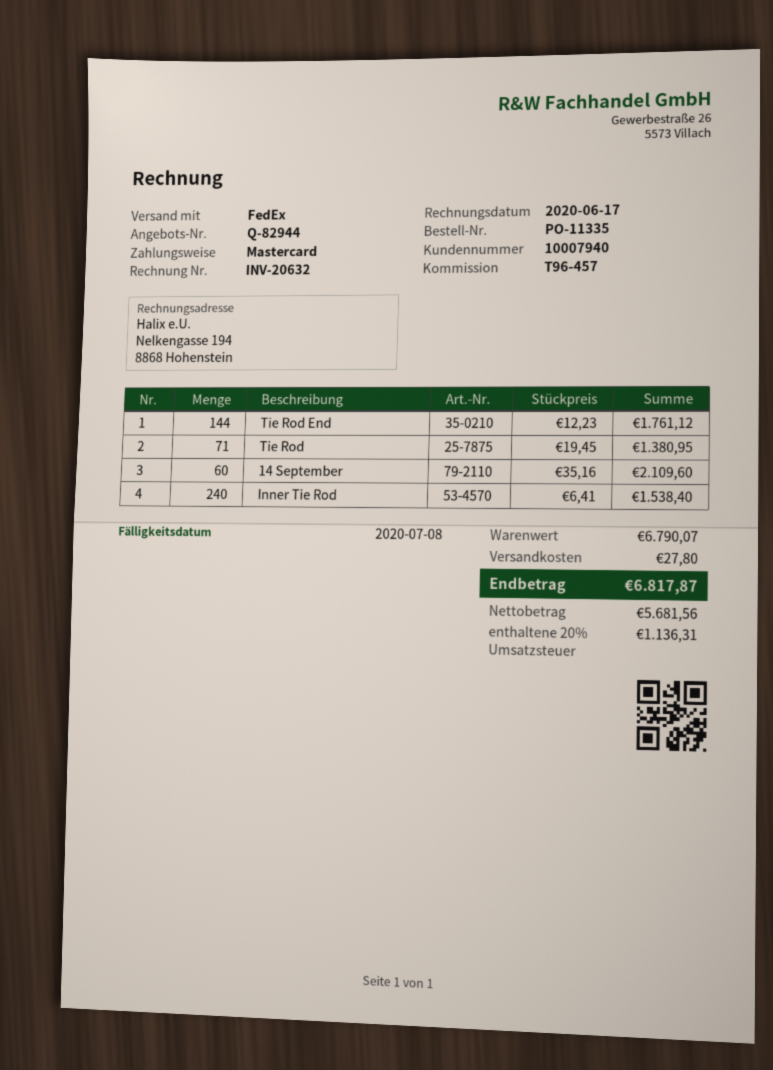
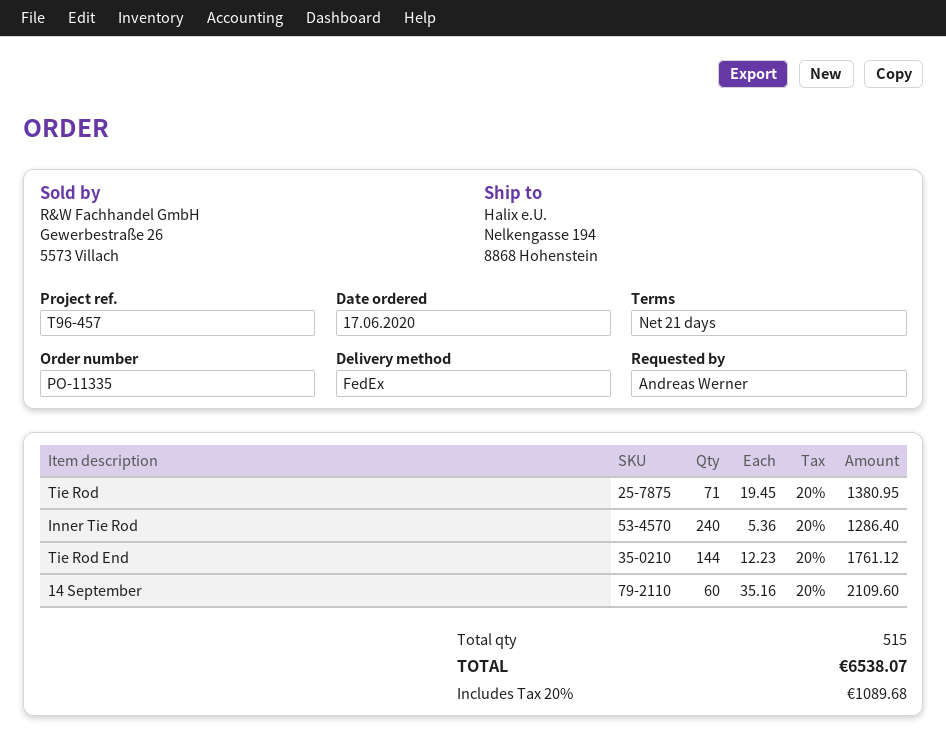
Inner Tie Rod: 240 x 6.41 = 1538.40 -> 240 x 5.36 = 1286.40
shipping: 27.80 -> none
tax: 20% = 1136.31 -> 20% = 1089.68
total: 6817.87 -> 6538.07

